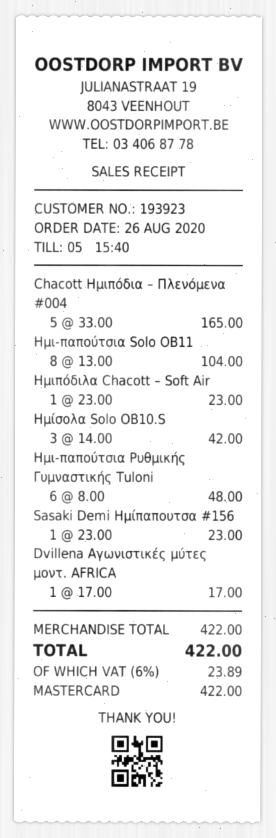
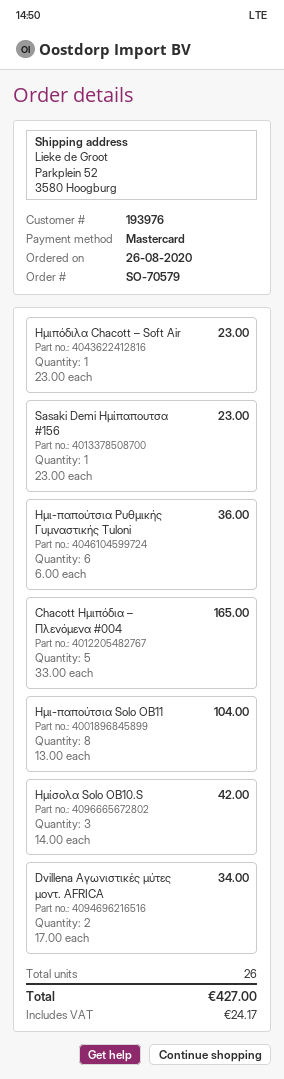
customer number: 193923 -> 193976
Ημι-παπούτσια Ρυθμικής Γυμναστικής Tuloni: 6 x 8.00 = 48.00 -> 6 x 6.00 = 36.00
Dvillena Αγωνιστικές μύτες μοντ. AFRICA: 1 x 17.00 = 17.00 -> 2 x 17.00 = 34.00
tax: 23.89 -> 24.17
total: 422.00 -> 427.00

